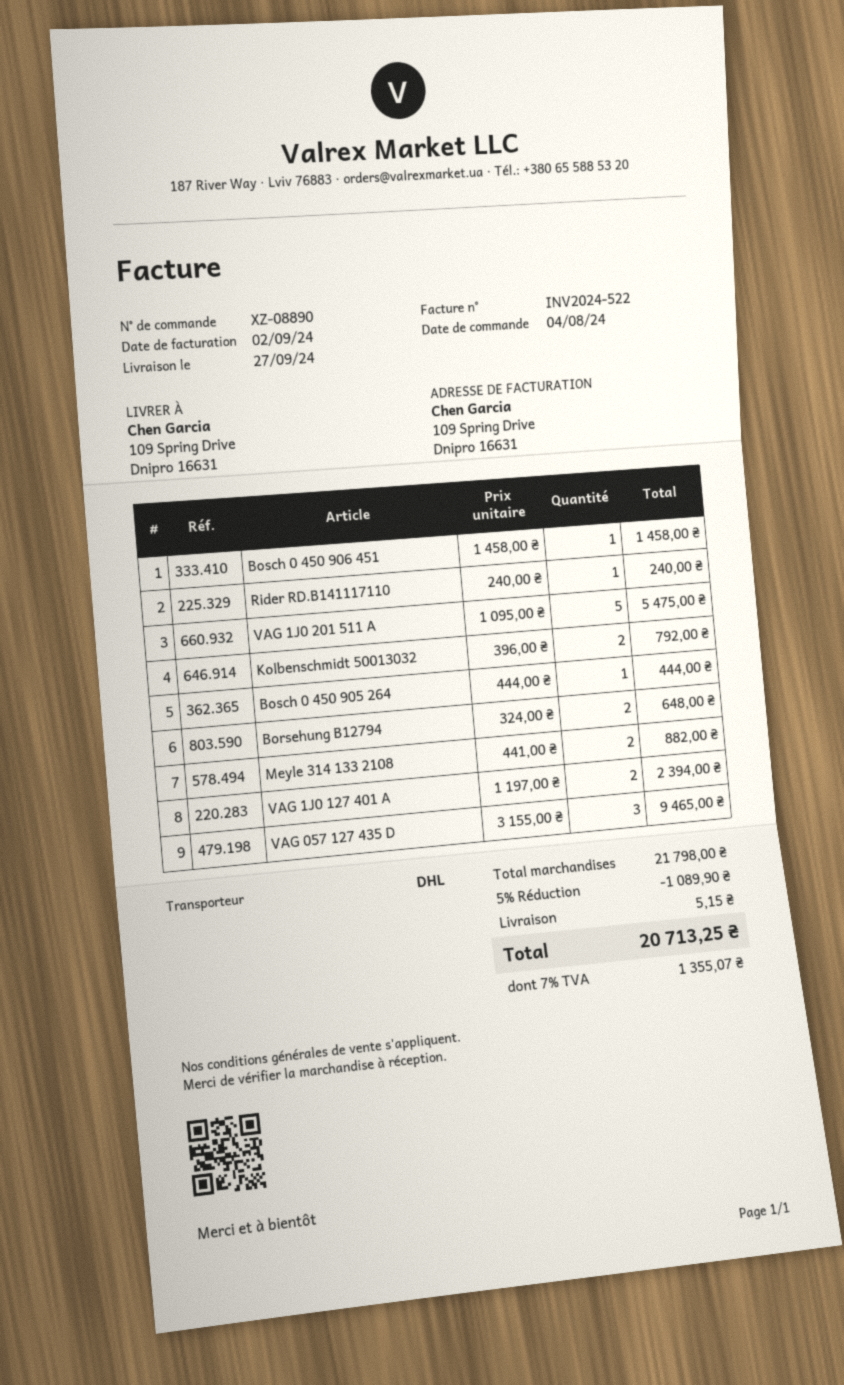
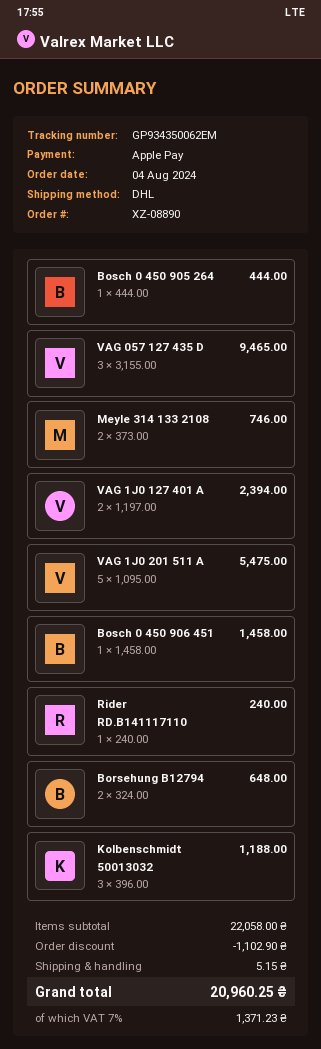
Kolbenschmidt 50013032: 2 x 396.00 = 792.00 -> 3 x 396.00 = 1188.00
Meyle 314 133 2108: 2 x 441.00 = 882.00 -> 2 x 373.00 = 746.00
subtotal: 21798.00 -> 22058.00
discount: 1089.90 -> 1102.90
tax: 7% = 1355.07 -> 7% = 1371.23
total: 20713.25 -> 20960.25

